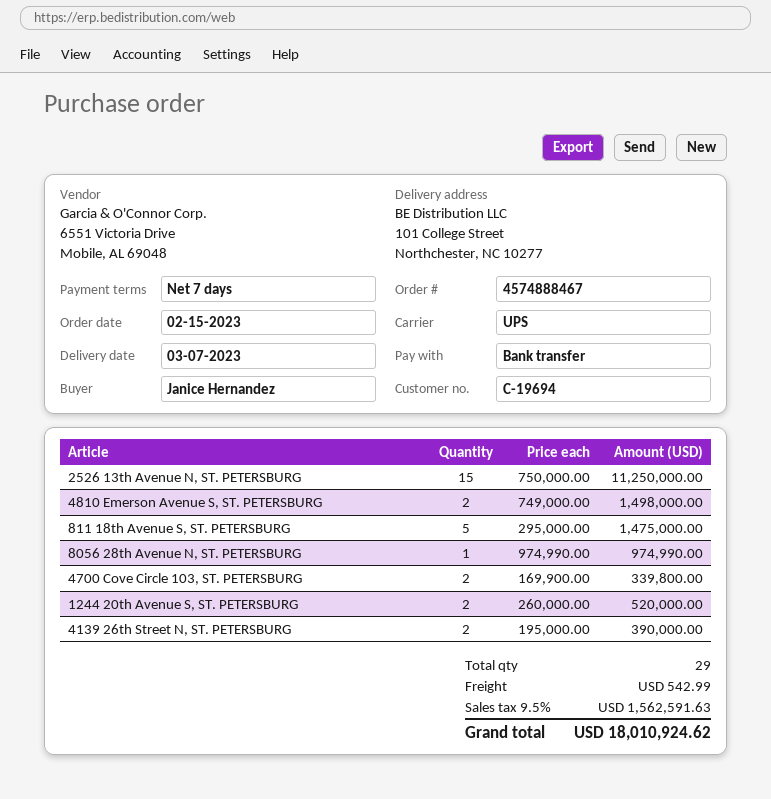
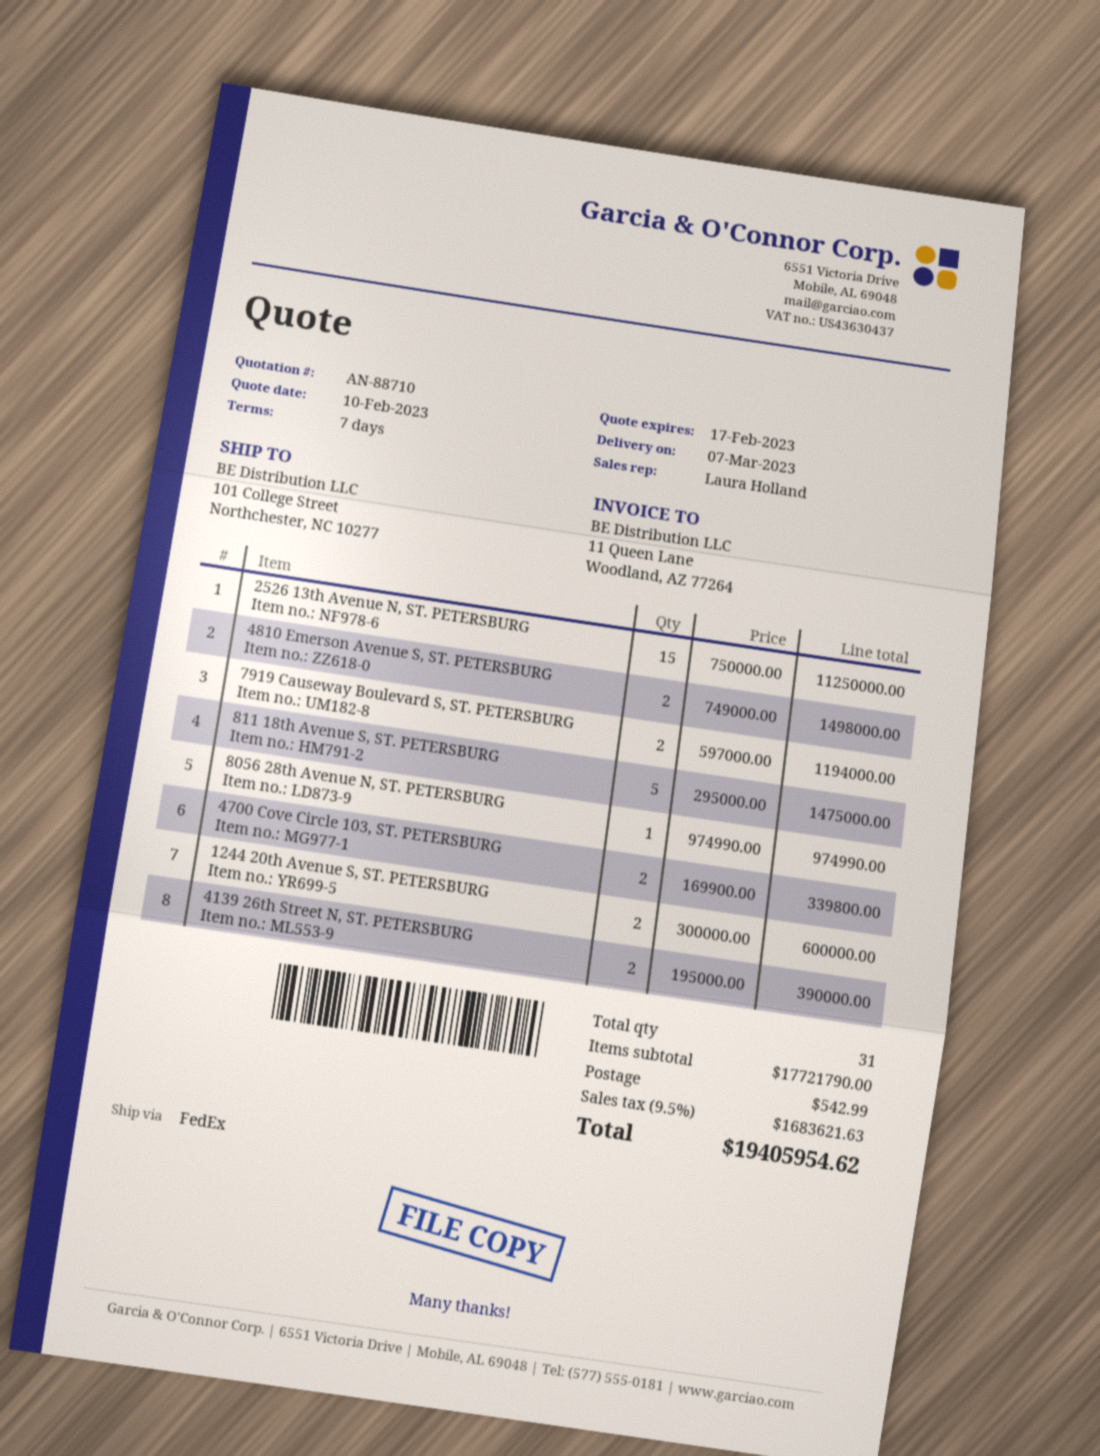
shipping method: UPS -> FedEx
1244 20th Avenue S, ST. PETERSBURG: 2 x 260000.00 = 520000.00 -> 2 x 300000.00 = 600000.00
7919 Causeway Boulevard S, ST. PETERSBURG: none -> 2 x 597000.00 = 1194000.00
total quantity: 29 -> 31
tax: 9.5% = 1562591.63 -> 9.5% = 1683621.63
total: 18010924.62 -> 19405954.62

